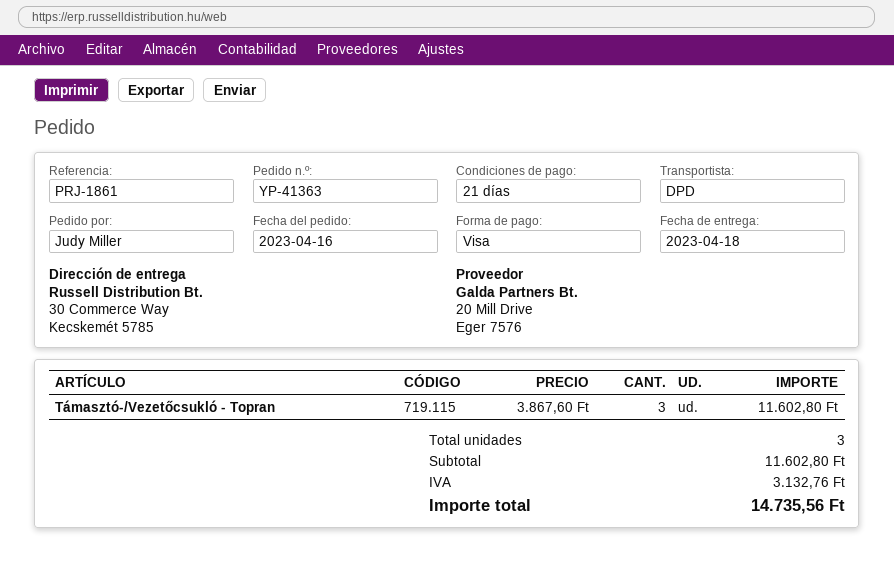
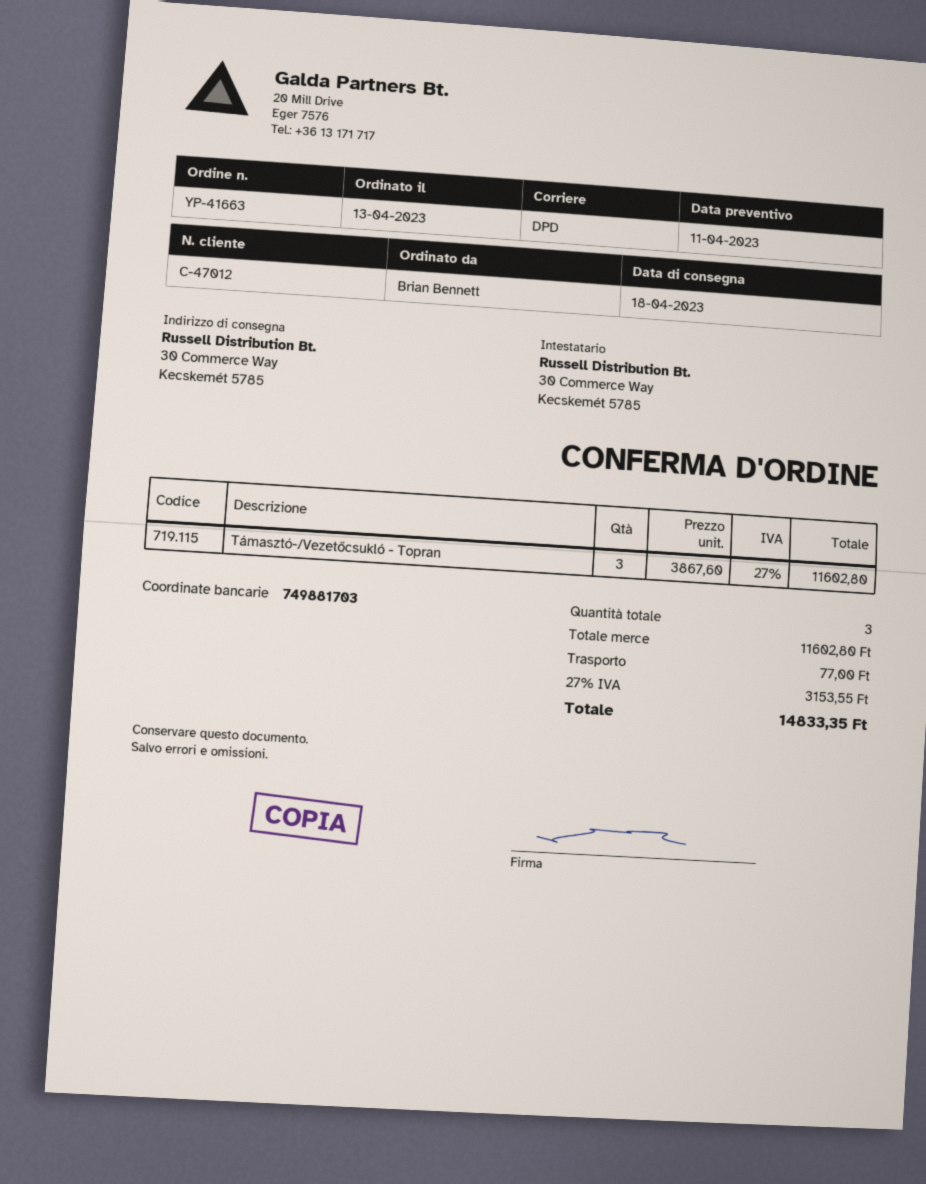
order number: YP-41363 -> YP-41663
order date: 2023-04-16 -> 2023-04-13
ordered by: Judy Miller -> Brian Bennett
shipping: none -> 77.00
tax: 3132.76 -> 3153.55
total: 14735.56 -> 14833.35

